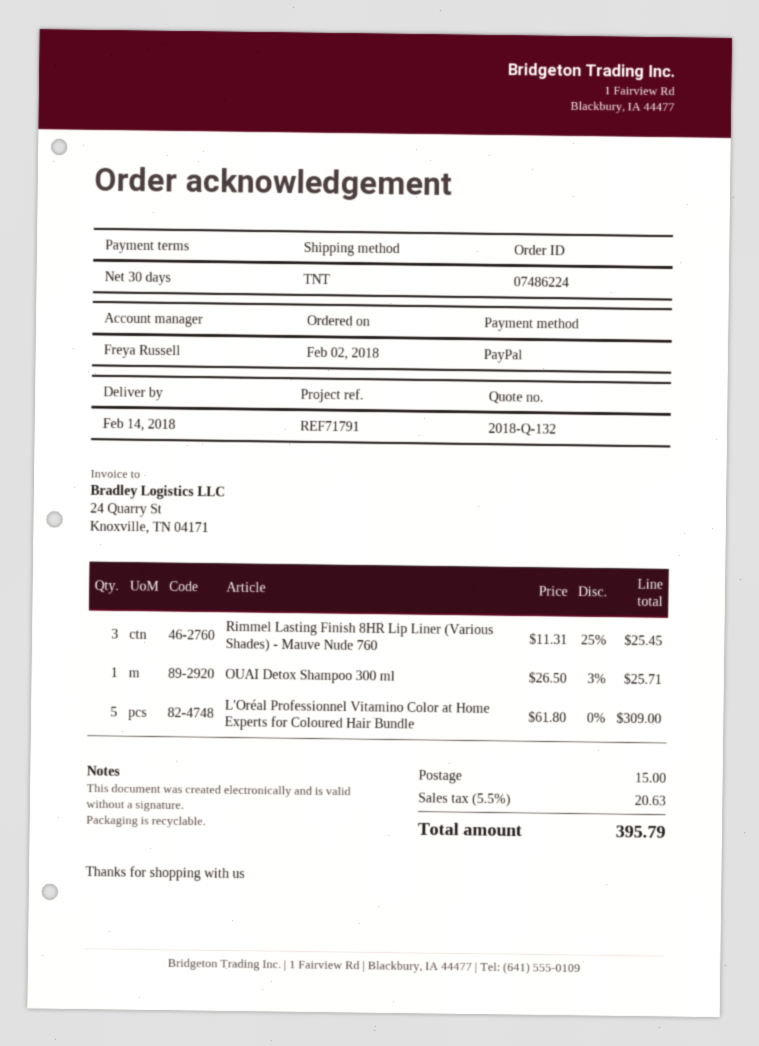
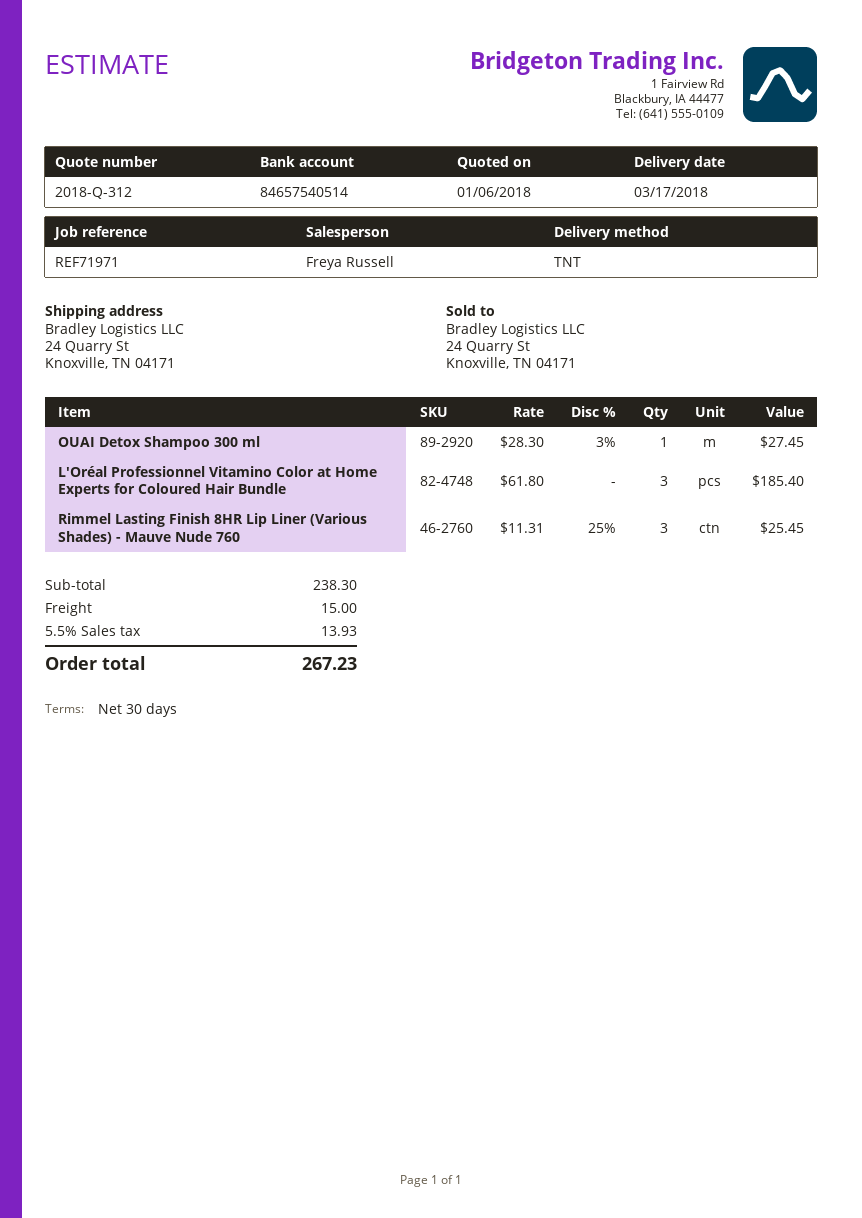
quote number: 2018-Q-132 -> 2018-Q-312
delivery date: 2018-02-14 -> 2018-03-17
reference: REF71791 -> REF71971
OUAI Detox Shampoo 300 ml: 1 x 26.50 - 3% = 25.71 -> 1 x 28.30 - 3% = 27.45
L'Oréal Professionnel Vitamino Color at Home Experts for Coloured Hair Bundle: 5 x 61.80 = 309.00 -> 3 x 61.80 = 185.40
tax: 5.5% = 20.63 -> 5.5% = 13.93
total: 395.79 -> 267.23

